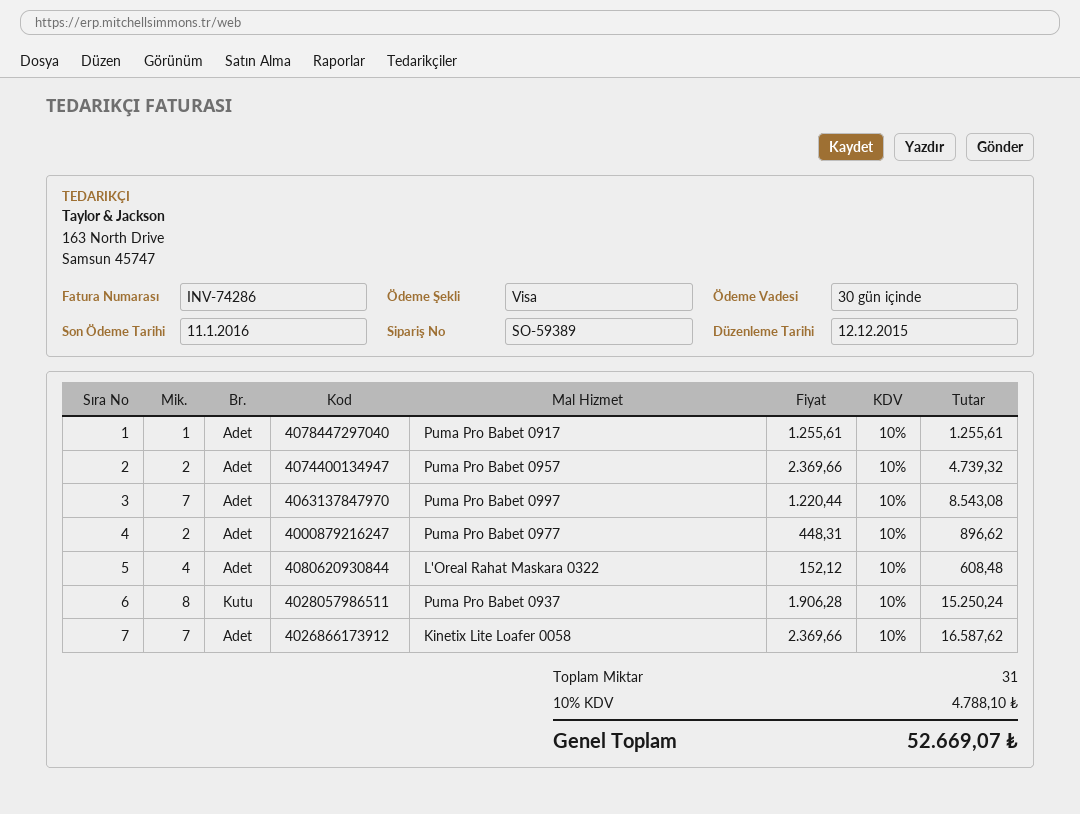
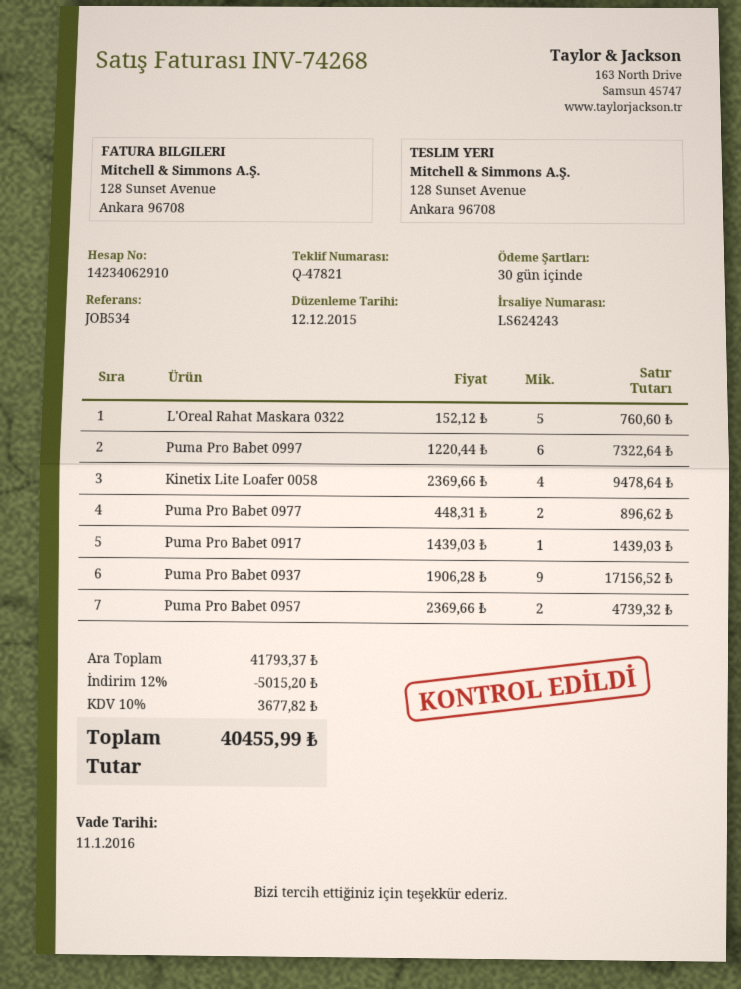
invoice number: INV-74286 -> INV-74268
Puma Pro Babet 0917: 1 x 1255.61 = 1255.61 -> 1 x 1439.03 = 1439.03
Puma Pro Babet 0997: 7 x 1220.44 = 8543.08 -> 6 x 1220.44 = 7322.64
L'Oreal Rahat Maskara 0322: 4 x 152.12 = 608.48 -> 5 x 152.12 = 760.60
Puma Pro Babet 0937: 8 x 1906.28 = 15250.24 -> 9 x 1906.28 = 17156.52
Kinetix Lite Loafer 0058: 7 x 2369.66 = 16587.62 -> 4 x 2369.66 = 9478.64
discount: none -> 12% = 5015.20
tax: 10% = 4788.10 -> 10% = 3677.82
total: 52669.07 -> 40455.99

